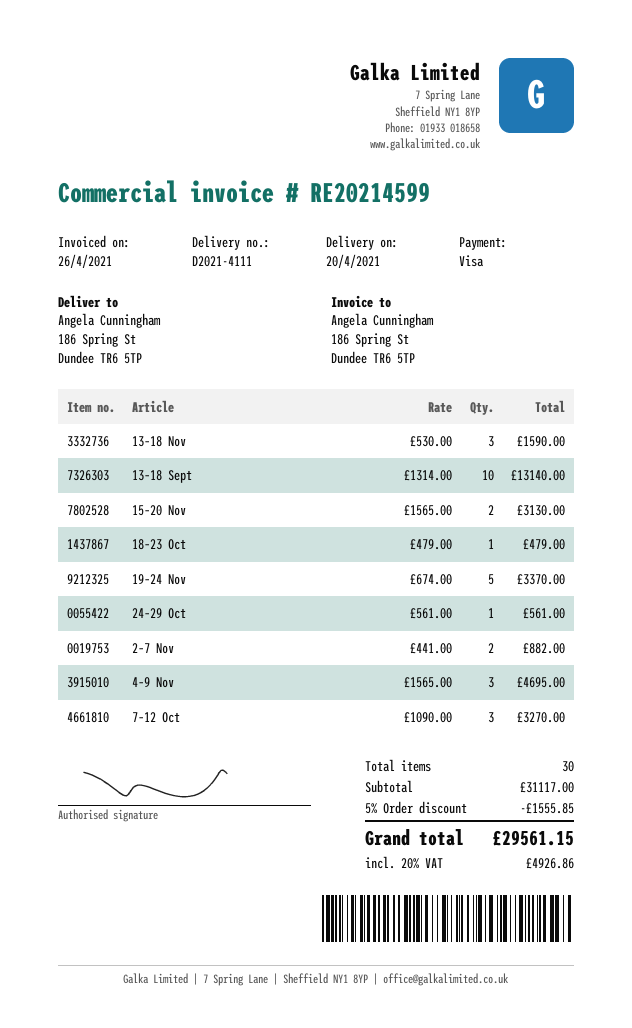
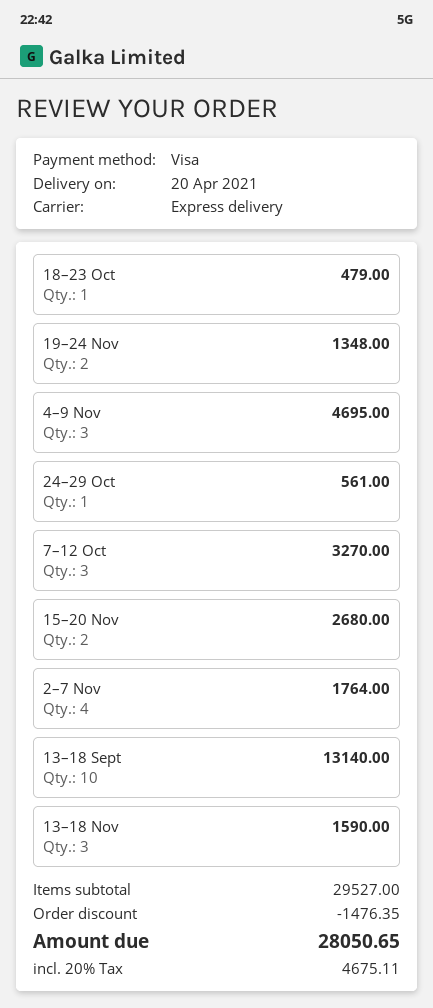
15–20 Nov: 2 for 3130.00 -> 2 for 2680.00
19–24 Nov: 5 for 3370.00 -> 2 for 1348.00
2–7 Nov: 2 for 882.00 -> 4 for 1764.00
subtotal: 31117.00 -> 29527.00
discount: 1555.85 -> 1476.35
tax: 20% = 4926.86 -> 20% = 4675.11
total: 29561.15 -> 28050.65

